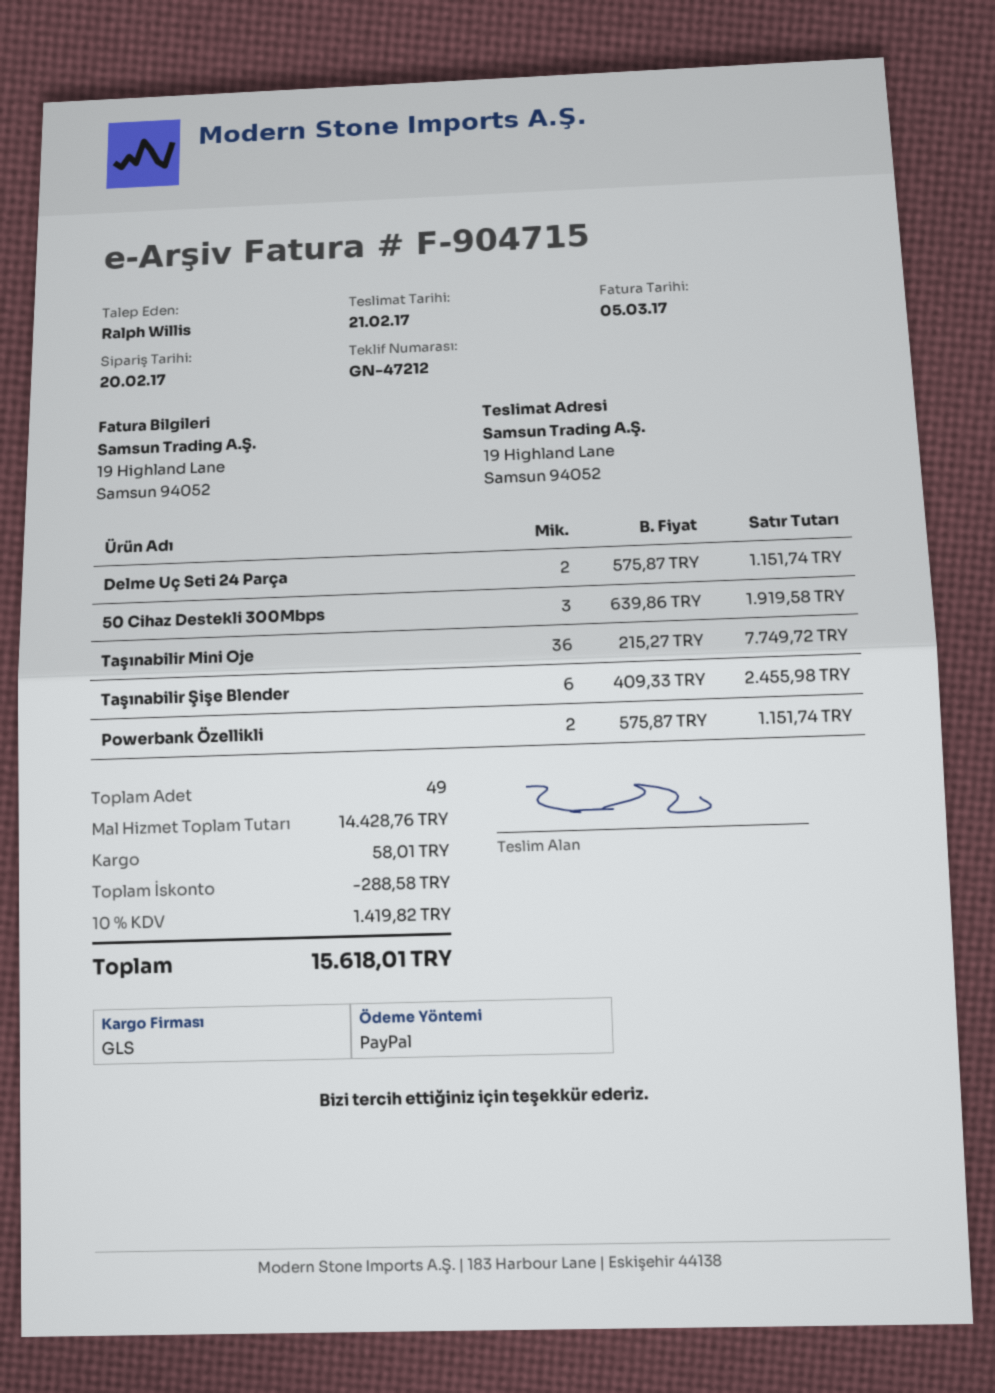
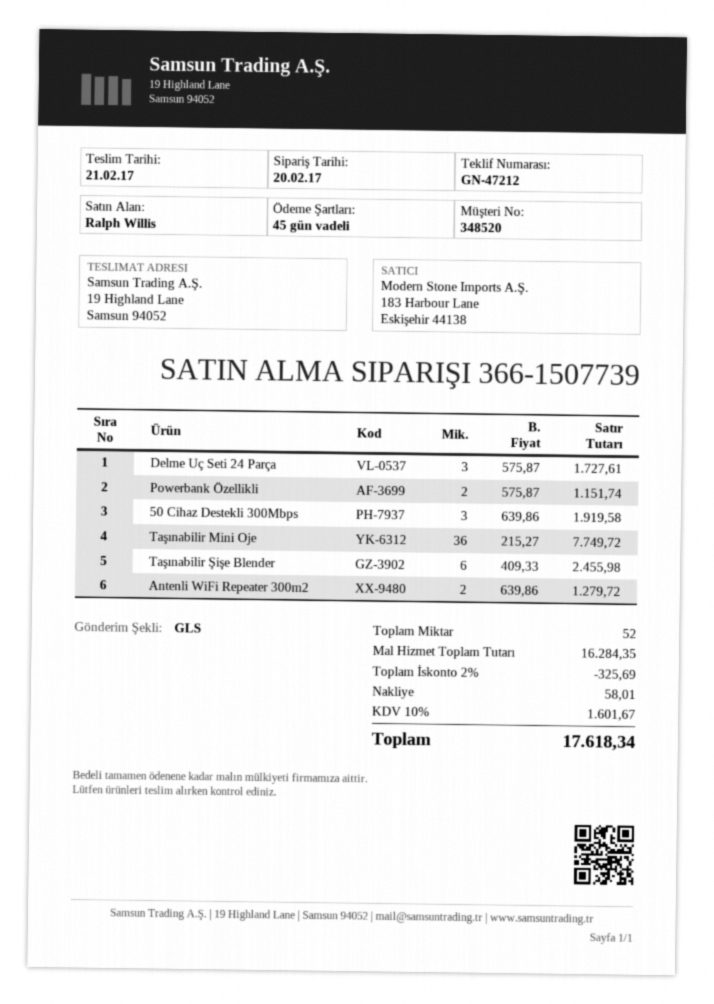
Delme Uç Seti 24 Parça: 2 x 575.87 = 1151.74 -> 3 x 575.87 = 1727.61
Antenli WiFi Repeater 300m2: none -> 2 x 639.86 = 1279.72
total quantity: 49 -> 52
subtotal: 14428.76 -> 16284.35
discount: 288.58 -> 325.69
tax: 10% = 1419.82 -> 10% = 1601.67
total: 15618.01 -> 17618.34

